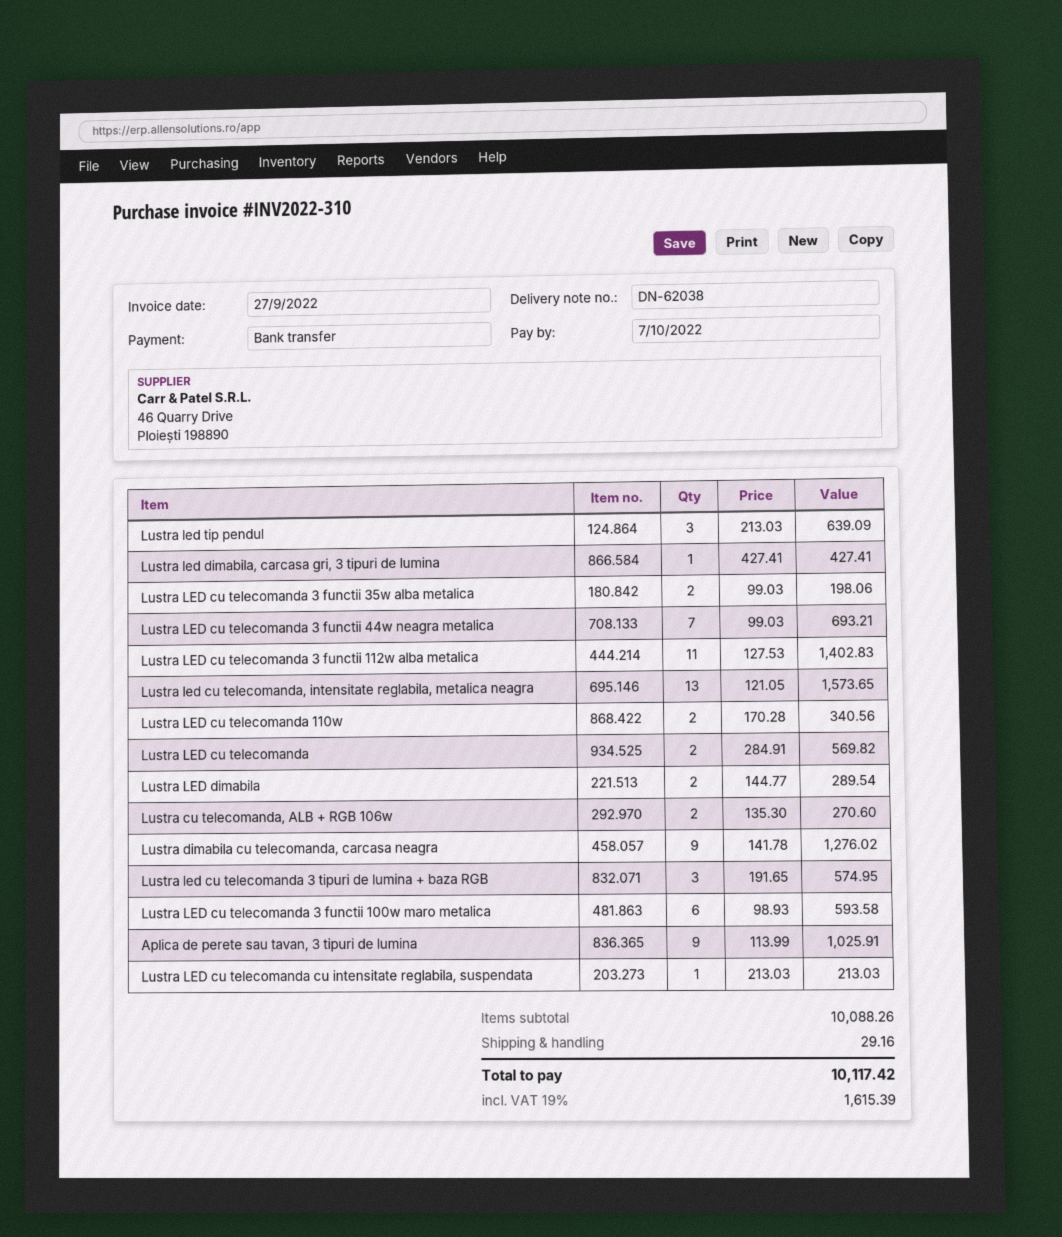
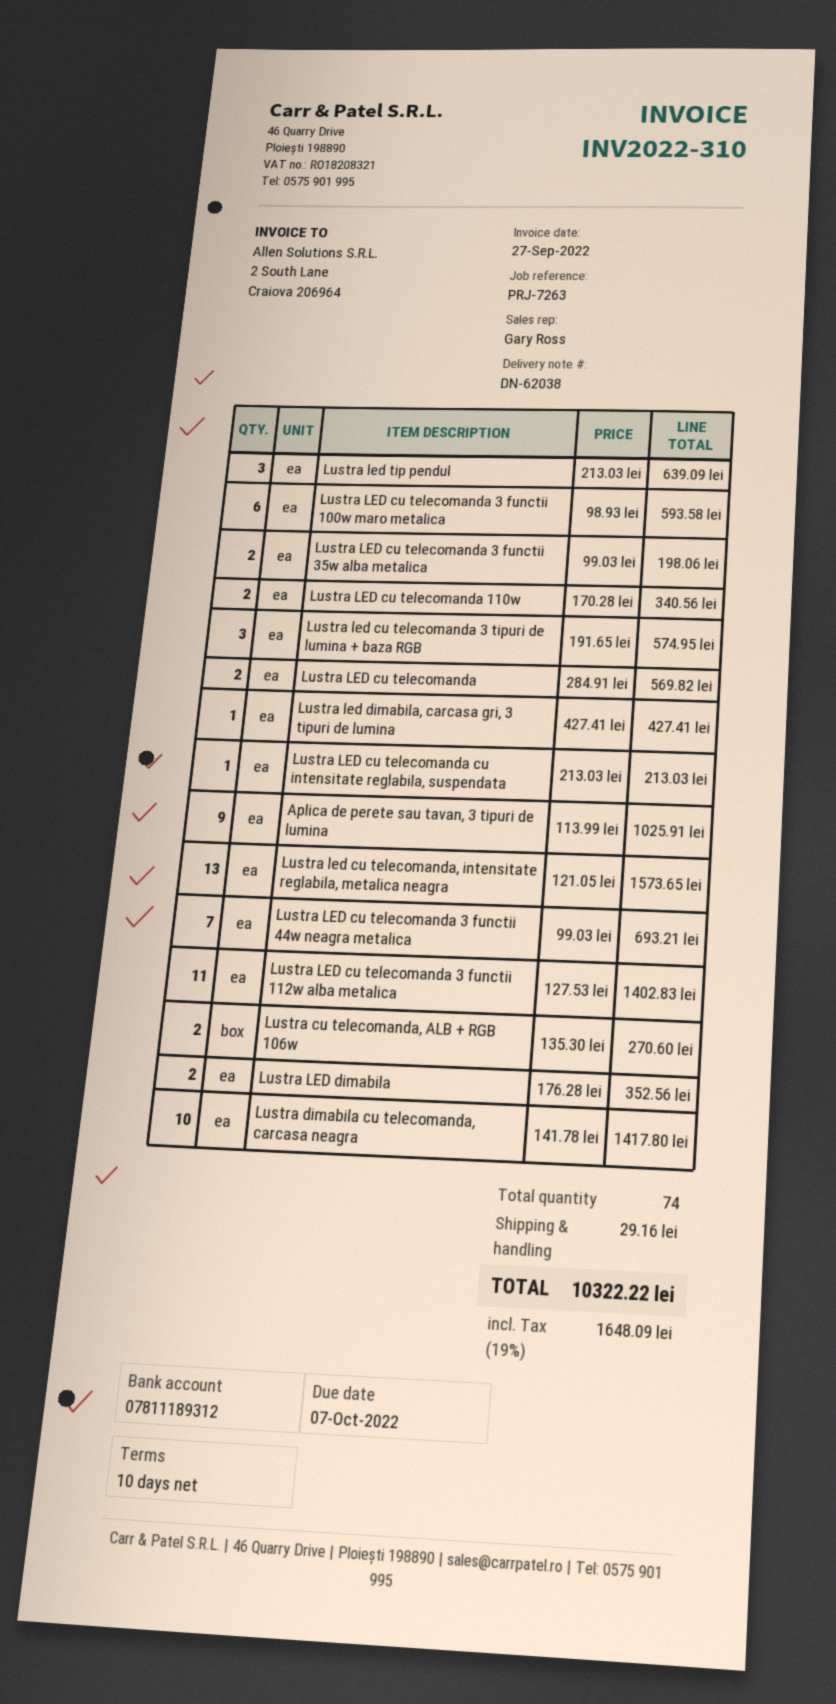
Lustra LED dimabila: 2 x 144.77 = 289.54 -> 2 x 176.28 = 352.56
Lustra dimabila cu telecomanda, carcasa neagra: 9 x 141.78 = 1276.02 -> 10 x 141.78 = 1417.80
tax: 19% = 1615.39 -> 19% = 1648.09
total: 10117.42 -> 10322.22

